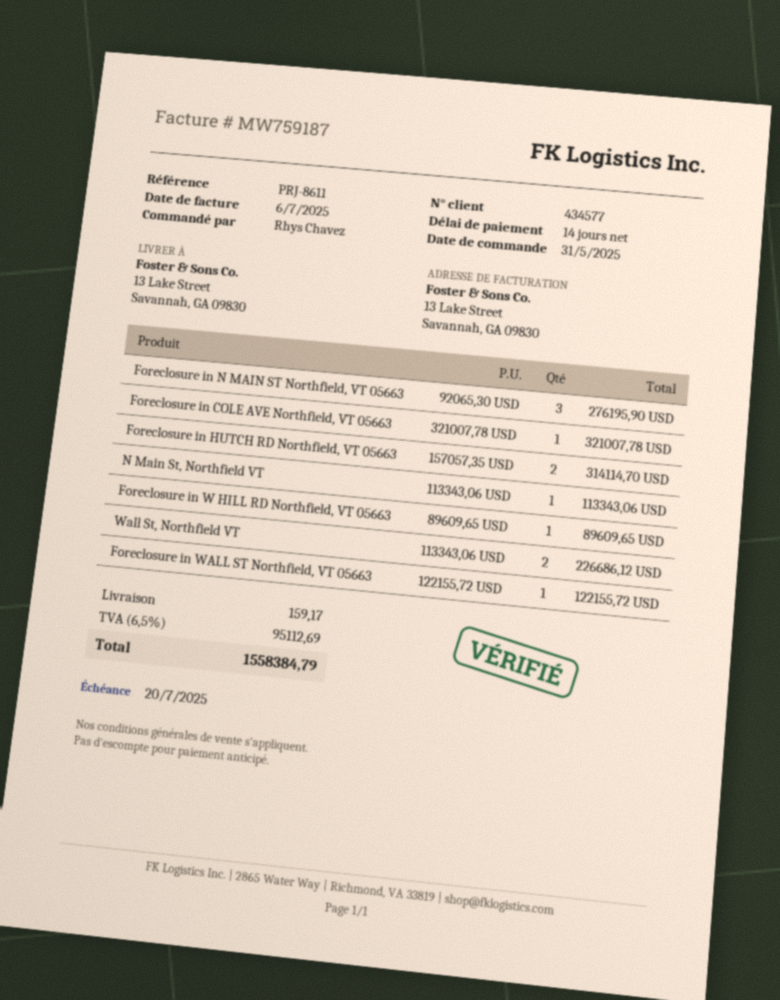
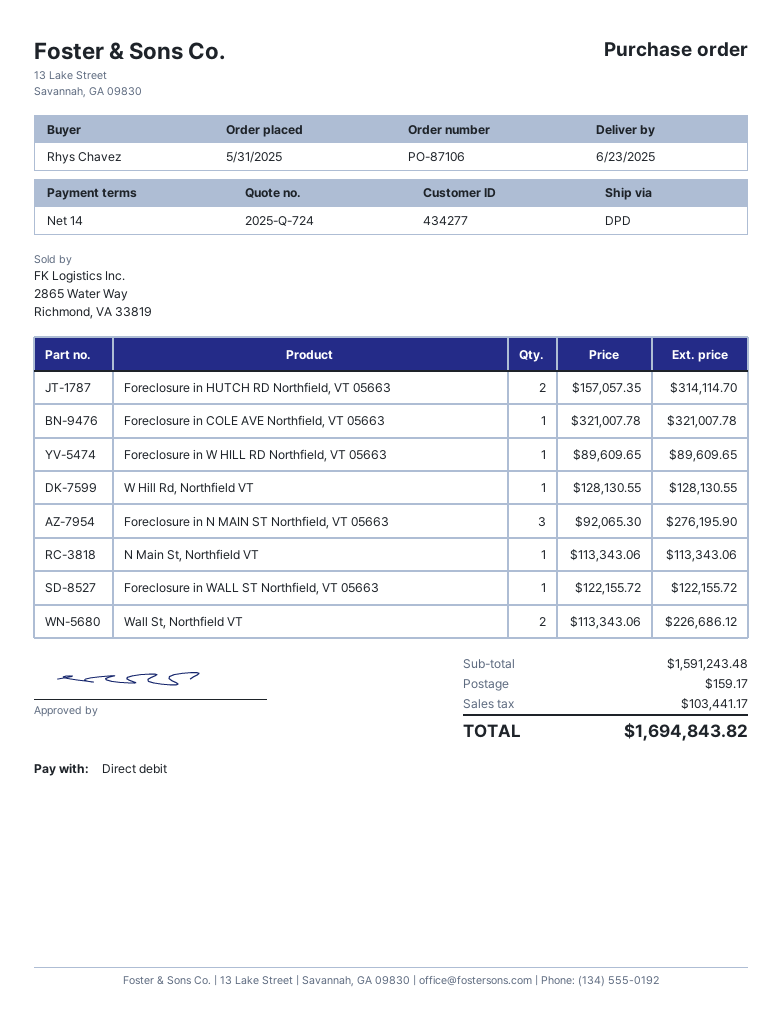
customer number: 434577 -> 434277
W Hill Rd, Northfield VT: none -> 1 x 128130.55 = 128130.55
tax: 95112.69 -> 103441.17
total: 1558384.79 -> 1694843.82

